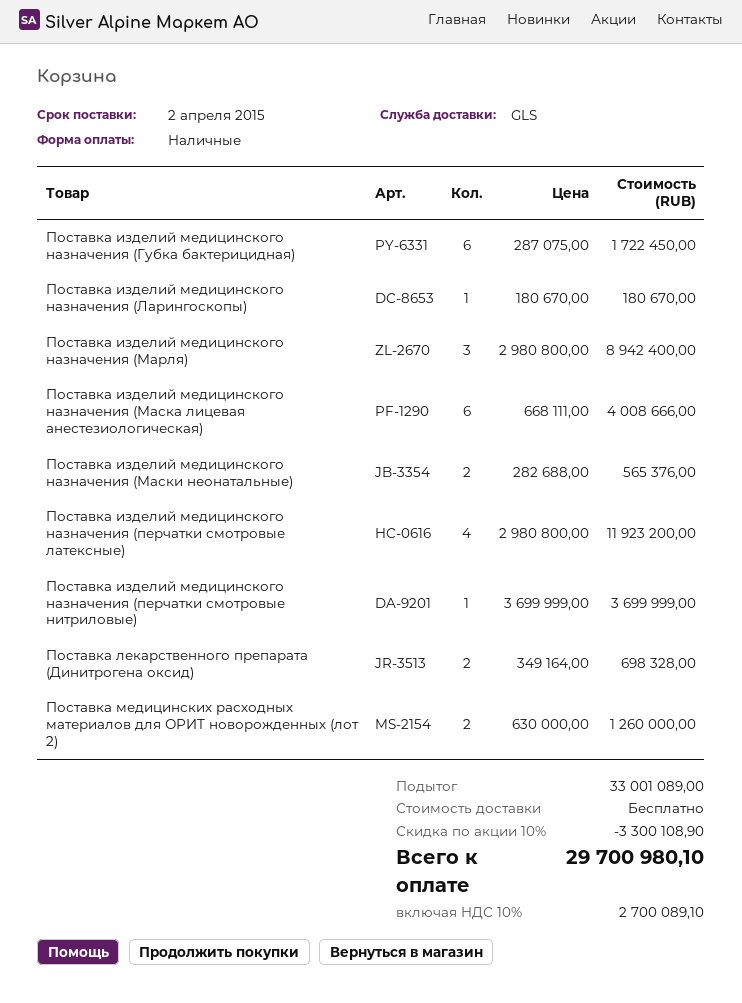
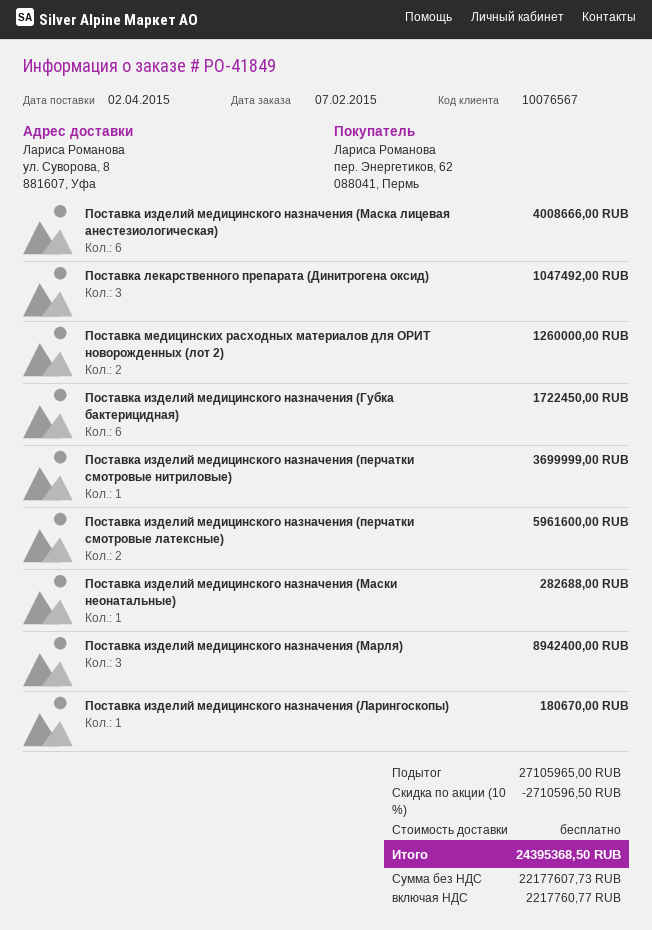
Поставка изделий медицинского назначения (Маски неонатальные): 2 for 565376.00 -> 1 for 282688.00
Поставка изделий медицинского назначения (перчатки смотровые латексные): 4 for 11923200.00 -> 2 for 5961600.00
Поставка лекарственного препарата (Динитрогена оксид): 2 for 698328.00 -> 3 for 1047492.00
subtotal: 33001089.00 -> 27105965.00
discount: 10% = 3300108.90 -> 10% = 2710596.50
tax: 2700089.10 -> 2217760.77
total: 29700980.10 -> 24395368.50

